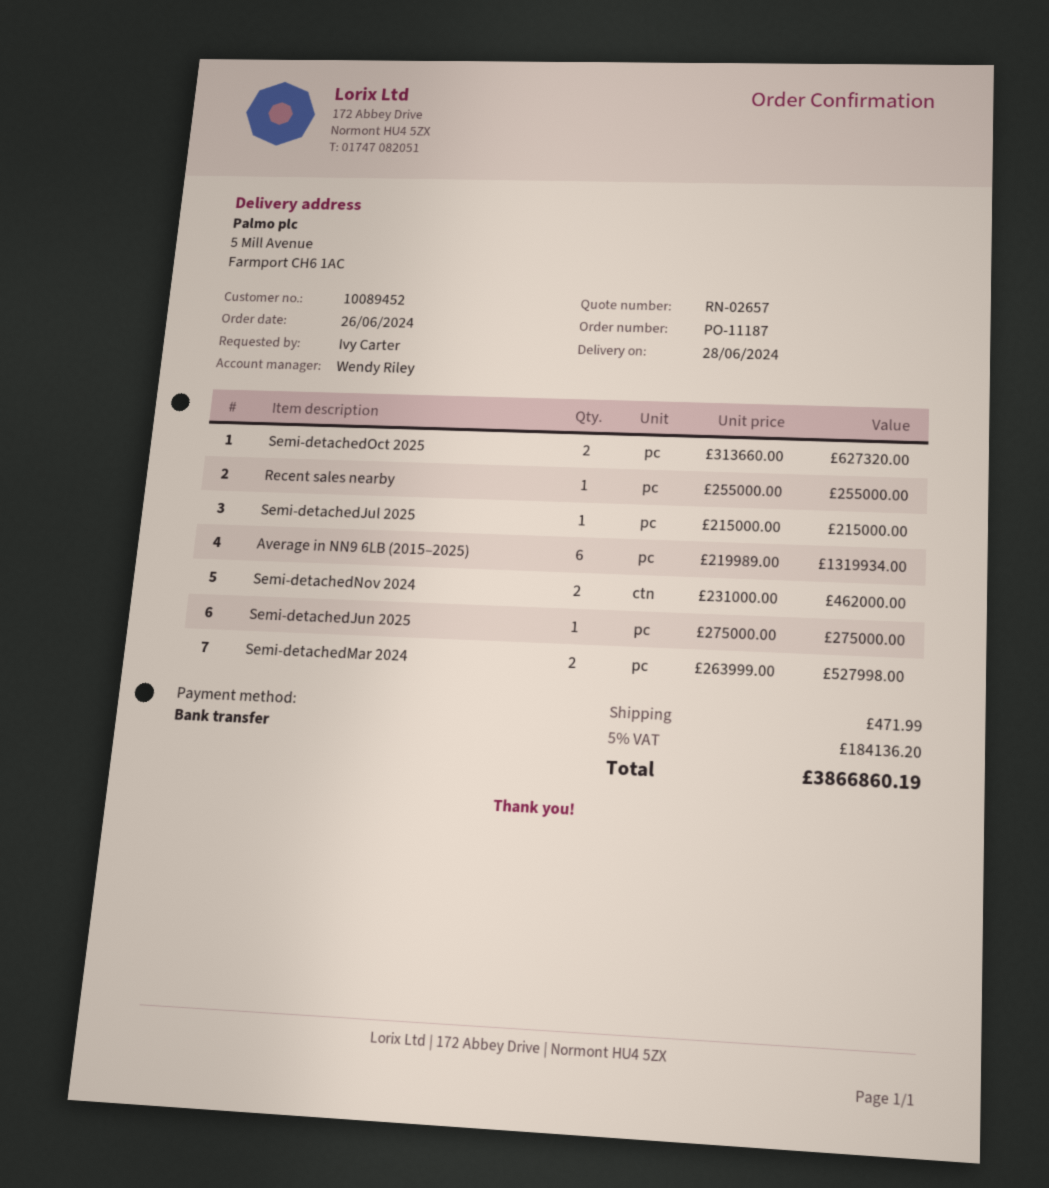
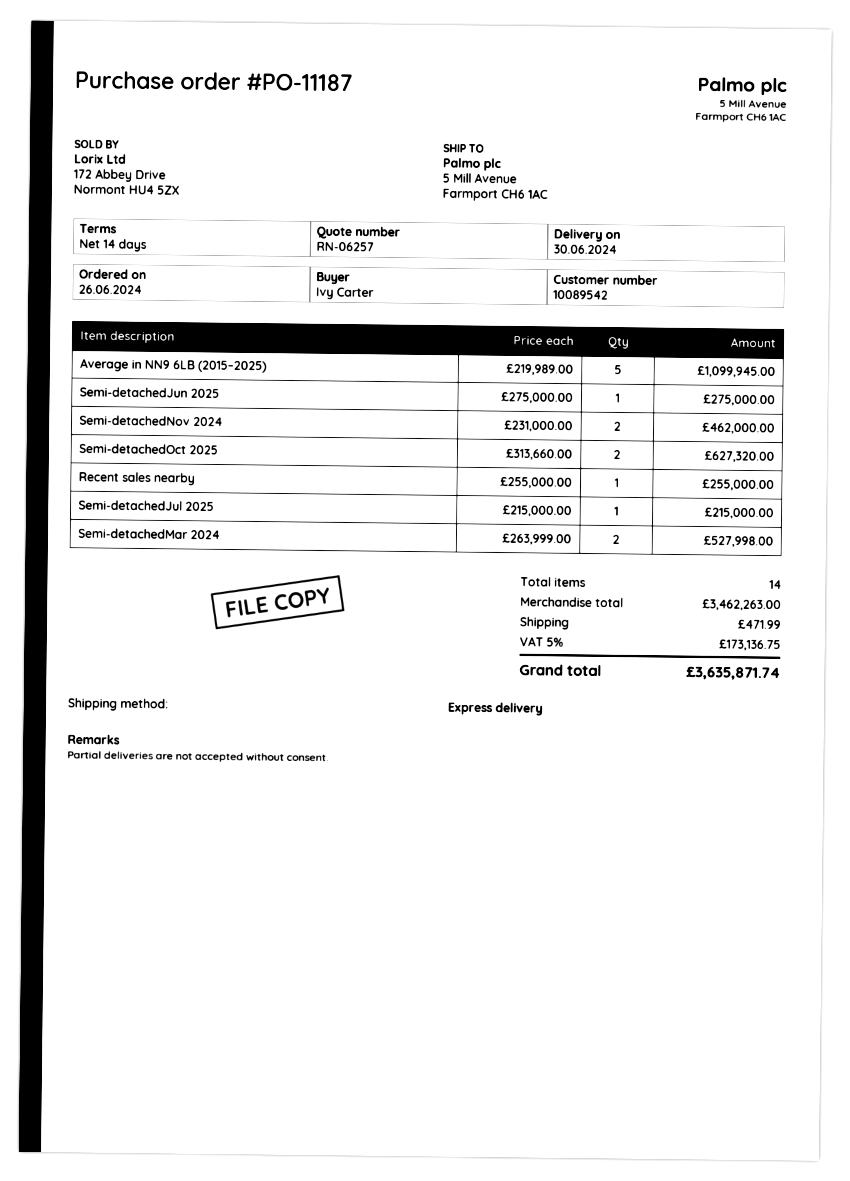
quote number: RN-02657 -> RN-06257
delivery date: 2024-06-28 -> 2024-06-30
customer number: 10089452 -> 10089542
Average in NN9 6LB (2015–2025): 6 x 219989.00 = 1319934.00 -> 5 x 219989.00 = 1099945.00
tax: 5% = 184136.20 -> 5% = 173136.75
total: 3866860.19 -> 3635871.74

